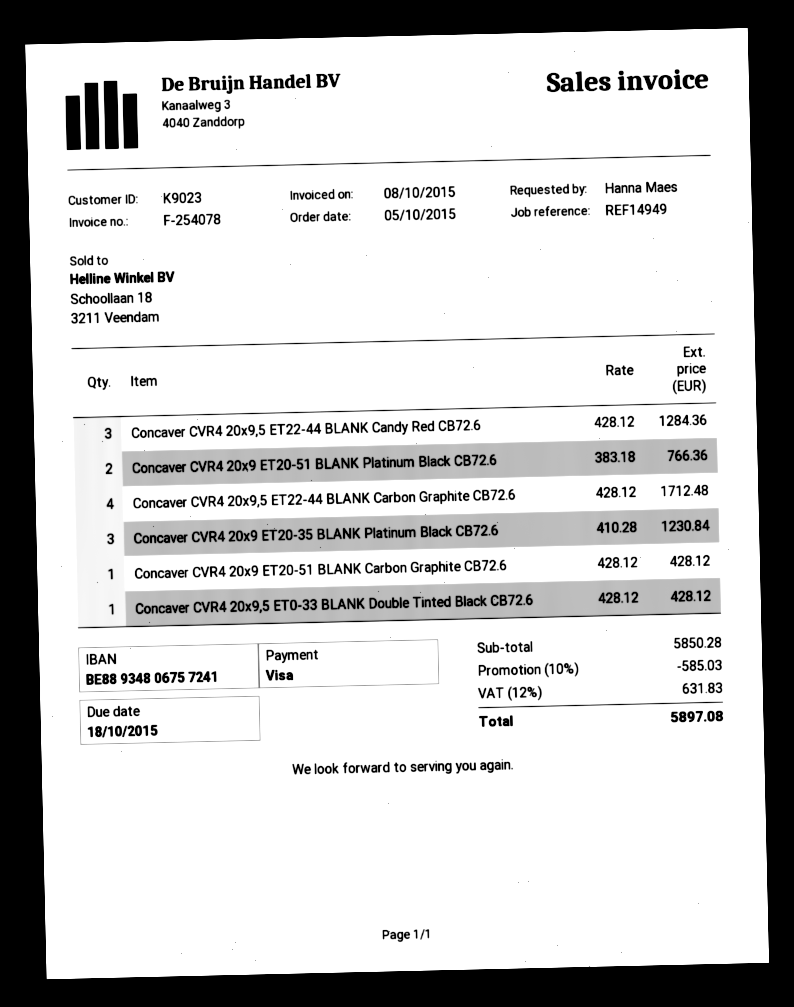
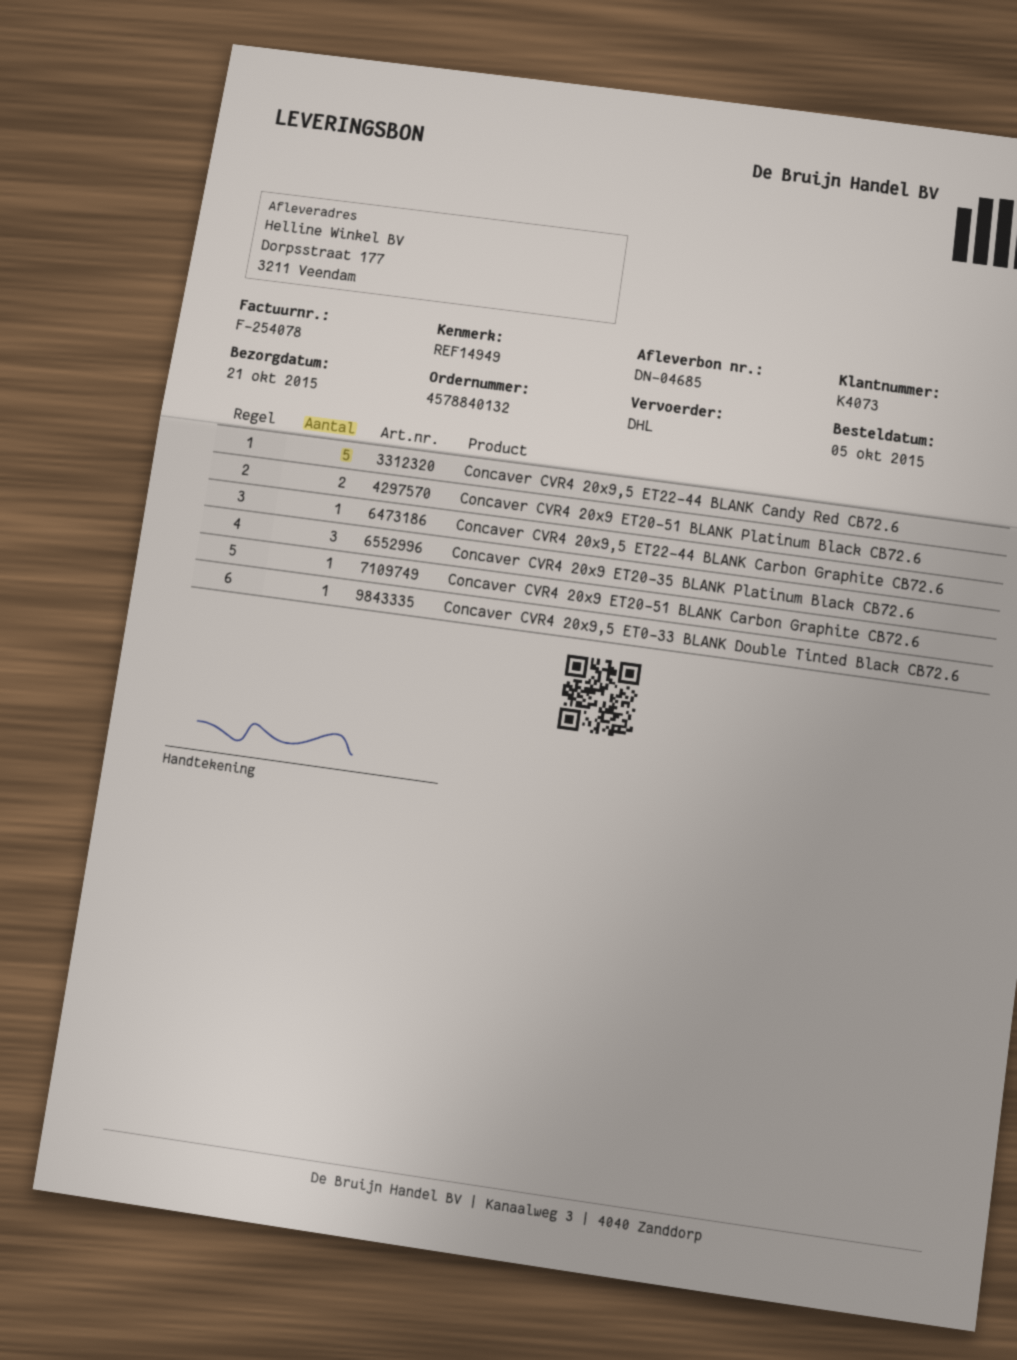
customer number: K9023 -> K4073
Concaver CVR4 20x9,5 ET22-44 BLANK Candy Red CB72.6: 3 -> 5
Concaver CVR4 20x9,5 ET22-44 BLANK Carbon Graphite CB72.6: 4 -> 1

